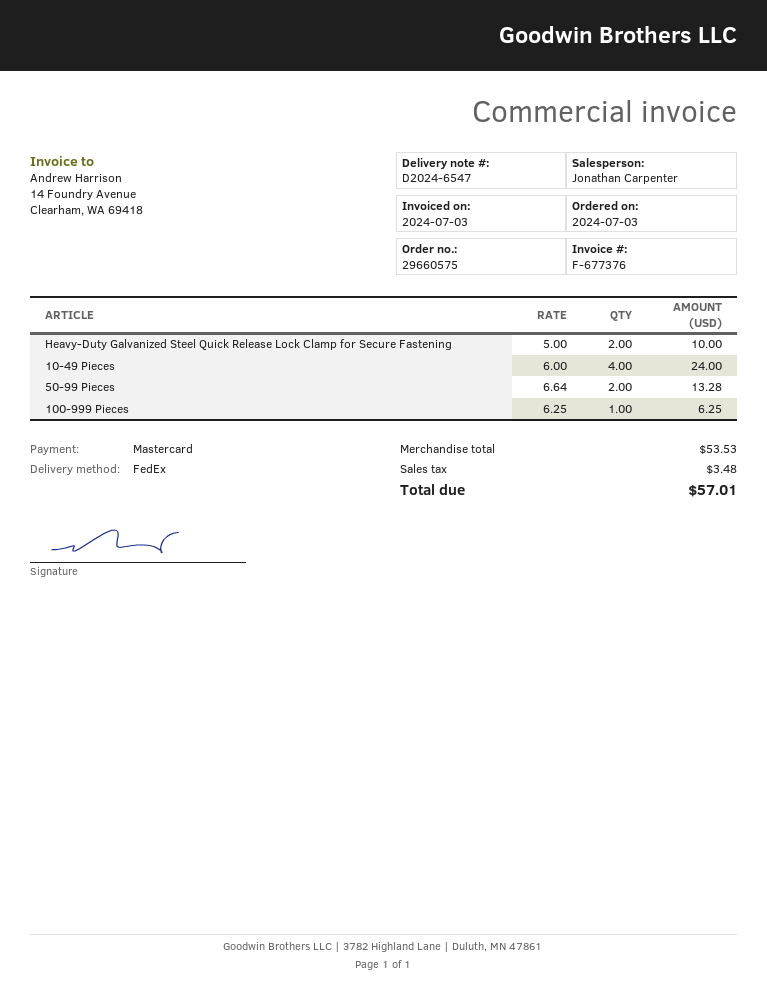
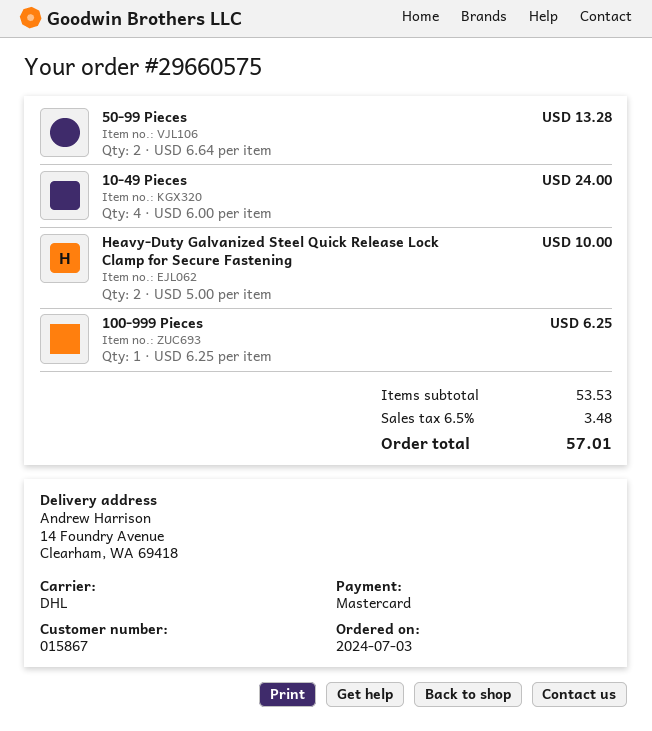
shipping method: FedEx -> DHL

